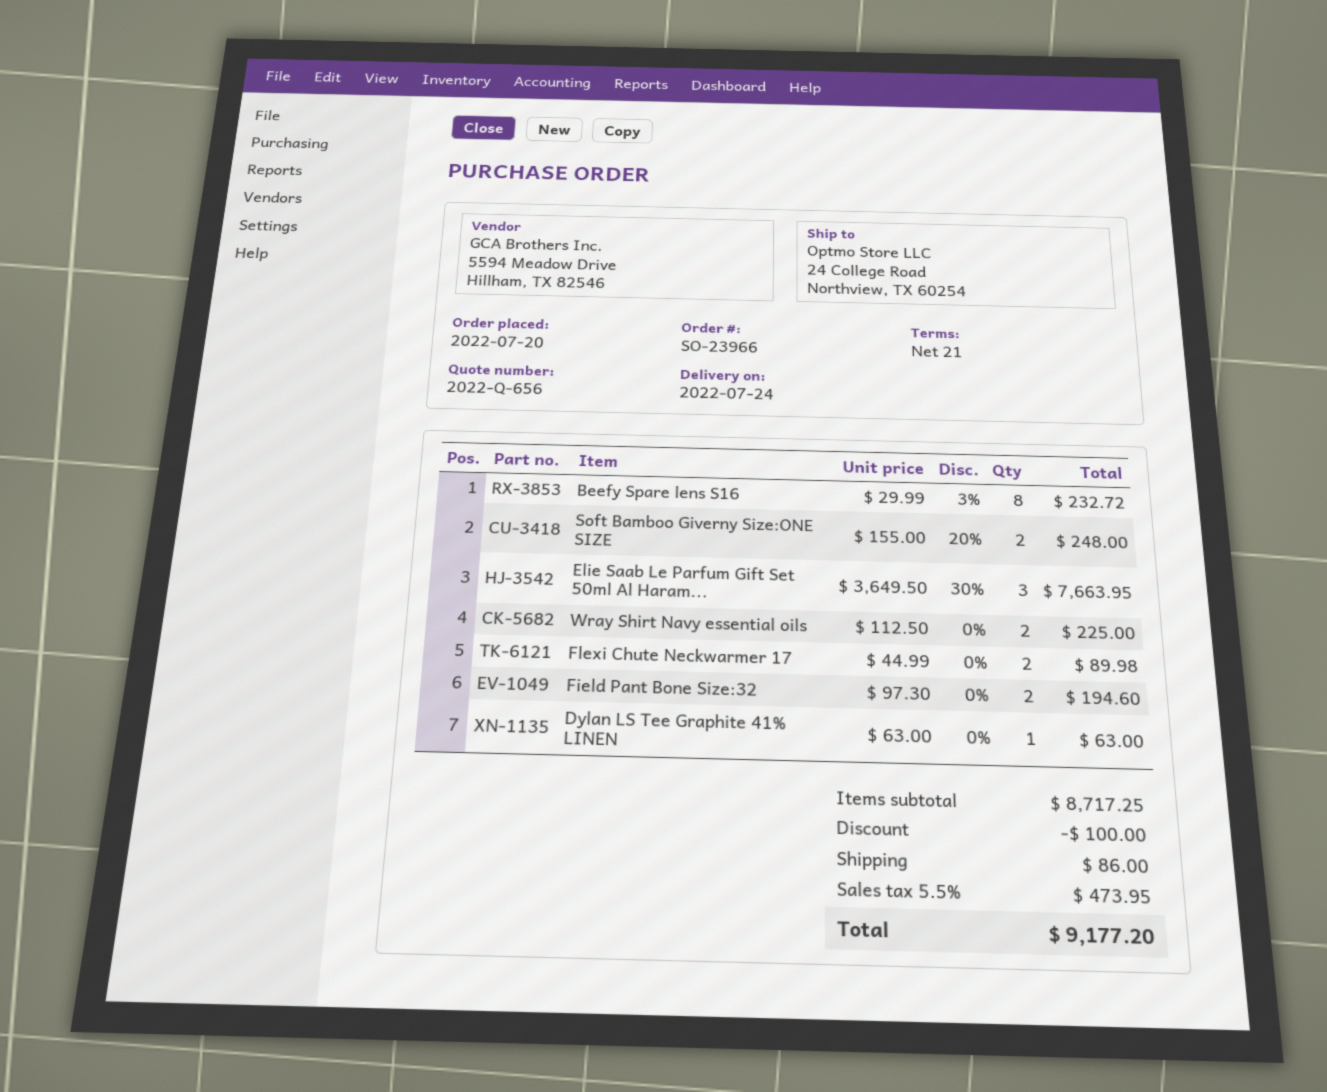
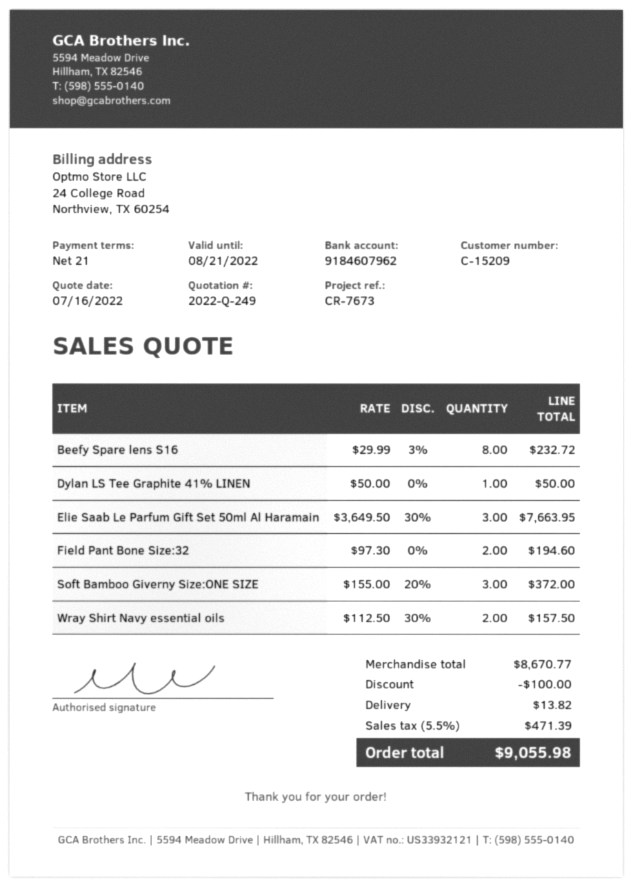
quote number: 2022-Q-656 -> 2022-Q-249
Soft Bamboo Giverny Size:ONE SIZE: 2 x 155.00 - 20% = 248.00 -> 3 x 155.00 - 20% = 372.00
Wray Shirt Navy essential oils: 2 x 112.50 = 225.00 -> 2 x 112.50 - 30% = 157.50
Flexi Chute Neckwarmer 17: 2 x 44.99 = 89.98 -> none
Dylan LS Tee Graphite 41% LINEN: 1 x 63.00 = 63.00 -> 1 x 50.00 = 50.00
subtotal: 8717.25 -> 8670.77
shipping: 86.00 -> 13.82
tax: 5.5% = 473.95 -> 5.5% = 471.39
total: 9177.20 -> 9055.98

